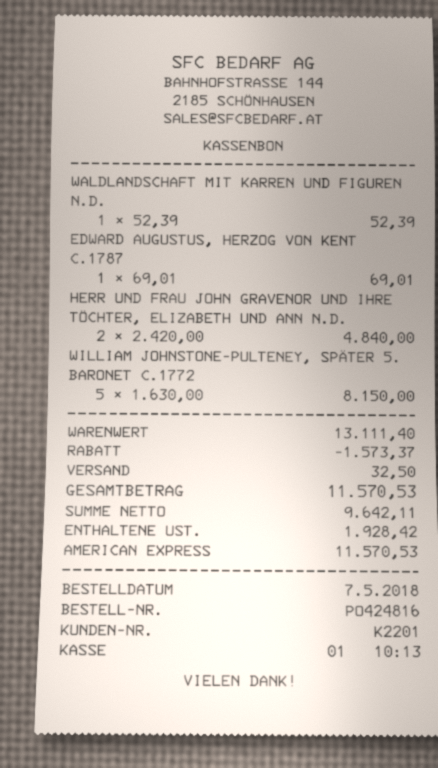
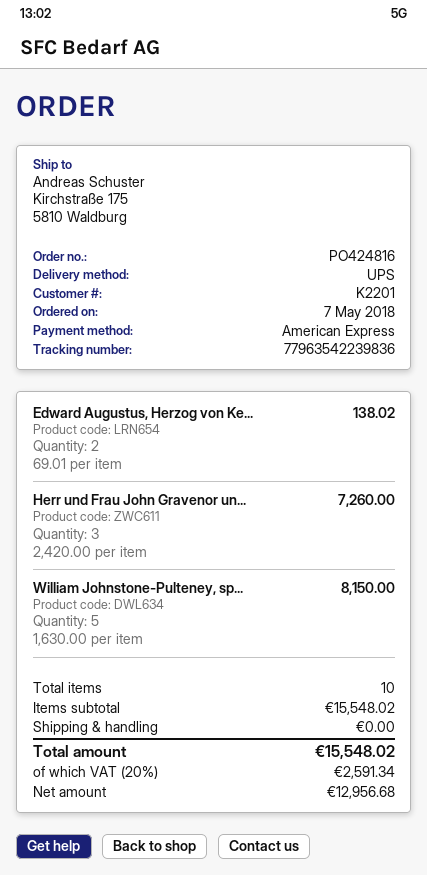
WALDLANDSCHAFT MIT KARREN UND FIGUREN N.D.: 1 x 52.39 = 52.39 -> none
EDWARD AUGUSTUS, HERZOG VON KENT C.1787: 1 x 69.01 = 69.01 -> 2 x 69.01 = 138.02
HERR UND FRAU JOHN GRAVENOR UND IHRE TÖCHTER, ELIZABETH UND ANN N.D.: 2 x 2420.00 = 4840.00 -> 3 x 2420.00 = 7260.00
subtotal: 13111.40 -> 15548.02
discount: 1573.37 -> none
shipping: 32.50 -> 0.00
net: 9642.11 -> 12956.68
tax: 1928.42 -> 2591.34
total: 11570.53 -> 15548.02

